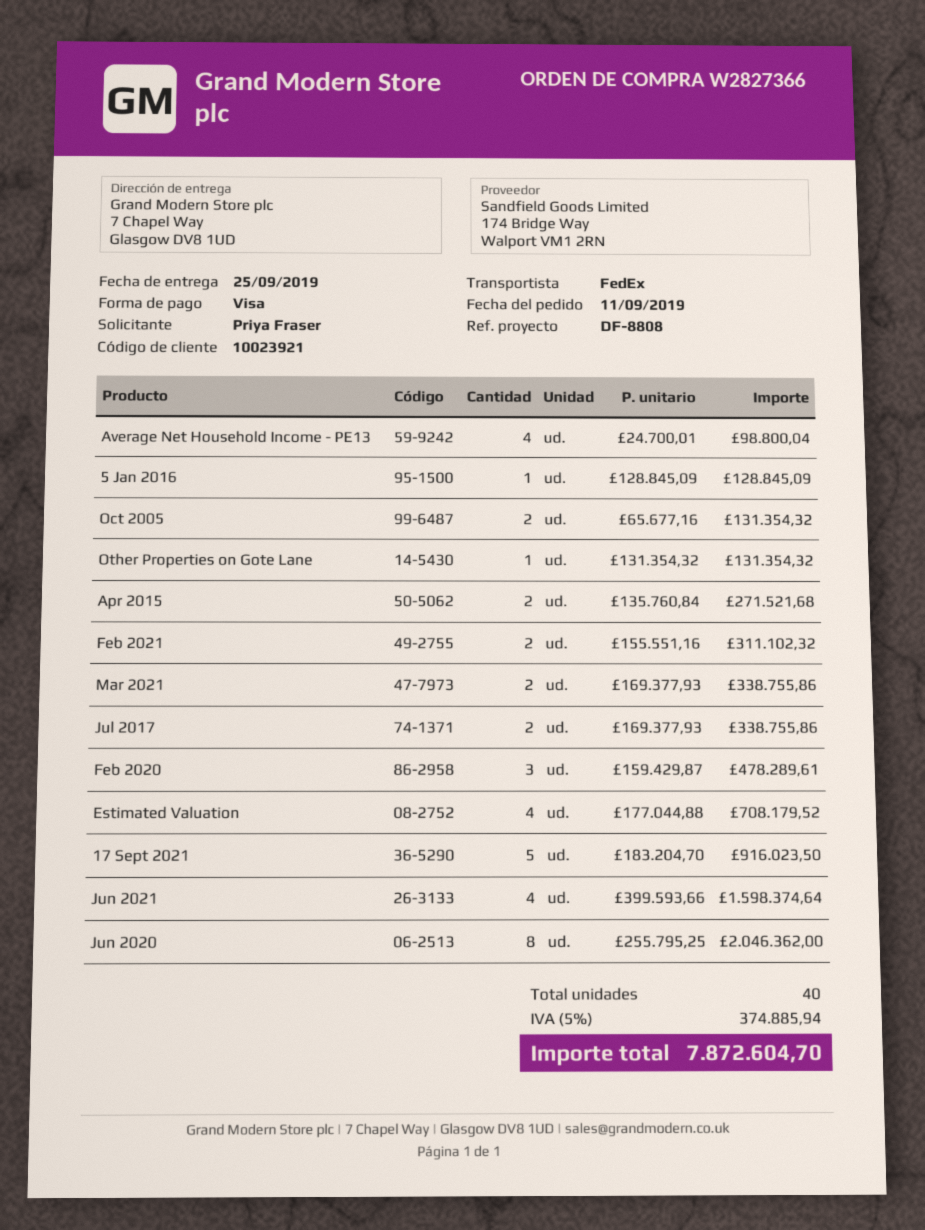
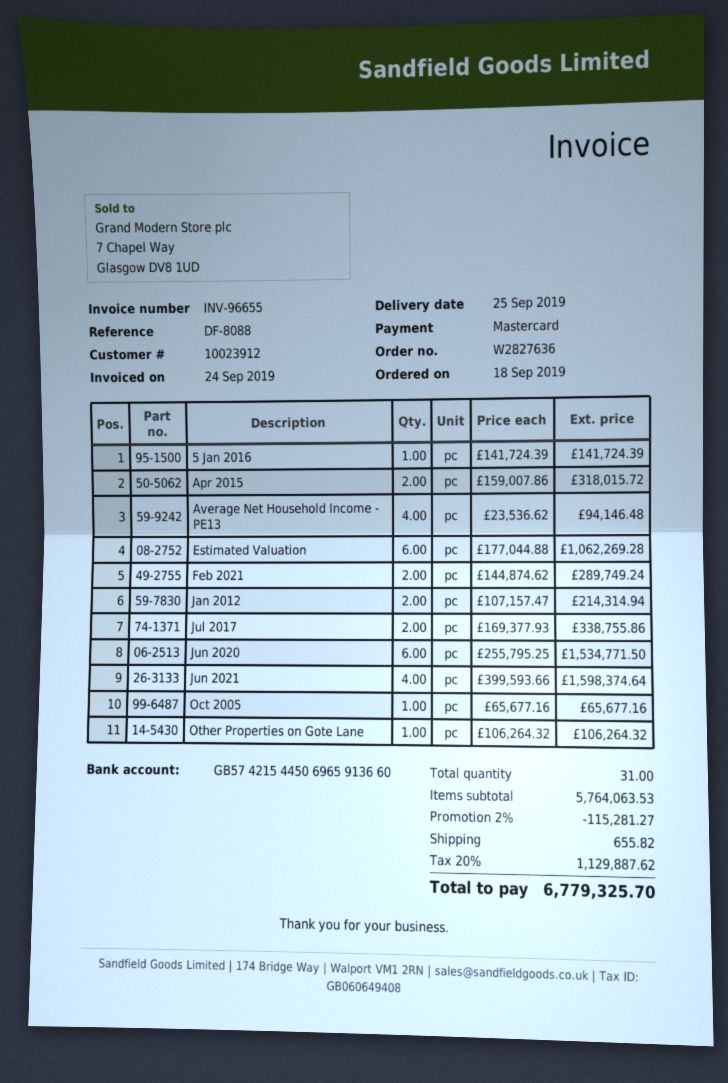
order number: W2827366 -> W2827636
order date: 2019-09-11 -> 2019-09-18
customer number: 10023921 -> 10023912
reference: DF-8808 -> DF-8088
payment method: Visa -> Mastercard
Average Net Household Income - PE13: 4 x 24700.01 = 98800.04 -> 4 x 23536.62 = 94146.48
5 Jan 2016: 1 x 128845.09 = 128845.09 -> 1 x 141724.39 = 141724.39
Oct 2005: 2 x 65677.16 = 131354.32 -> 1 x 65677.16 = 65677.16
Other Properties on Gote Lane: 1 x 131354.32 = 131354.32 -> 1 x 106264.32 = 106264.32
Apr 2015: 2 x 135760.84 = 271521.68 -> 2 x 159007.86 = 318015.72
Feb 2021: 2 x 155551.16 = 311102.32 -> 2 x 144874.62 = 289749.24
Mar 2021: 2 x 169377.93 = 338755.86 -> none
Feb 2020: 3 x 159429.87 = 478289.61 -> none
Estimated Valuation: 4 x 177044.88 = 708179.52 -> 6 x 177044.88 = 1062269.28
17 Sept 2021: 5 x 183204.70 = 916023.50 -> none
Jun 2020: 8 x 255795.25 = 2046362.00 -> 6 x 255795.25 = 1534771.50
Jan 2012: none -> 2 x 107157.47 = 214314.94
total quantity: 40 -> 31
discount: none -> 2% = 115281.27
shipping: none -> 655.82
tax: 5% = 374885.94 -> 20% = 1129887.62
total: 7872604.70 -> 6779325.70

